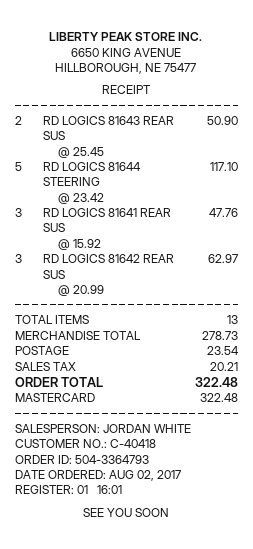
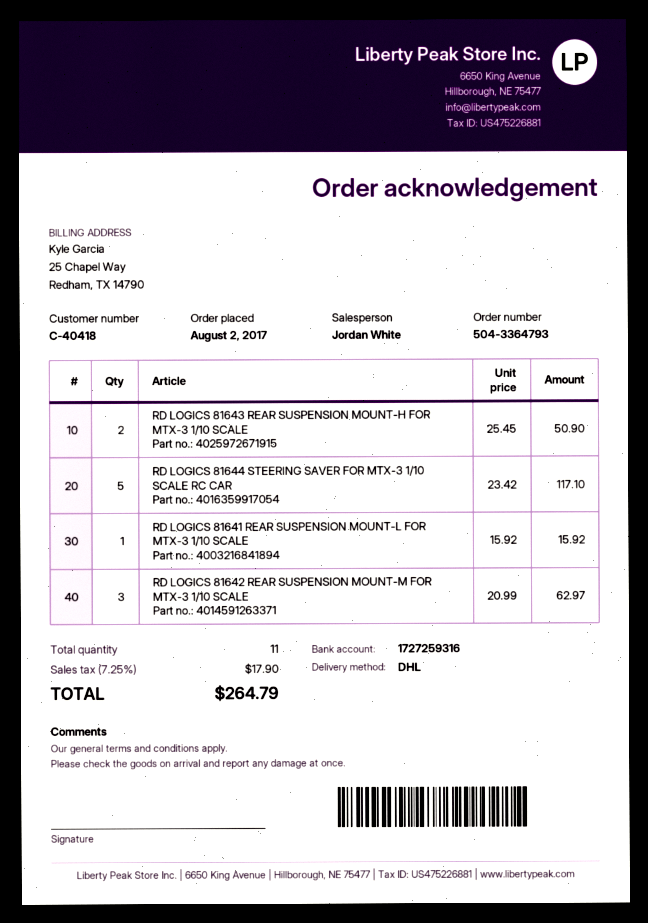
RD LOGICS 81641 REAR SUS: 3 x 15.92 = 47.76 -> 1 x 15.92 = 15.92
total quantity: 13 -> 11
shipping: 23.54 -> none
tax: 20.21 -> 17.90
total: 322.48 -> 264.79

